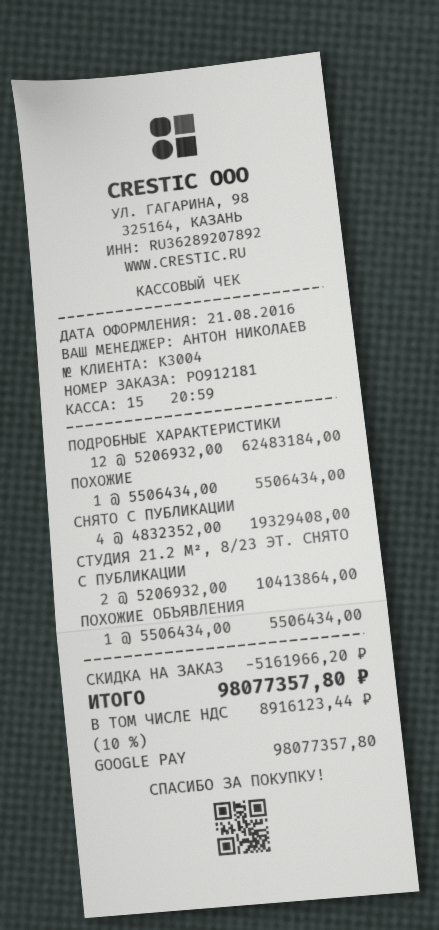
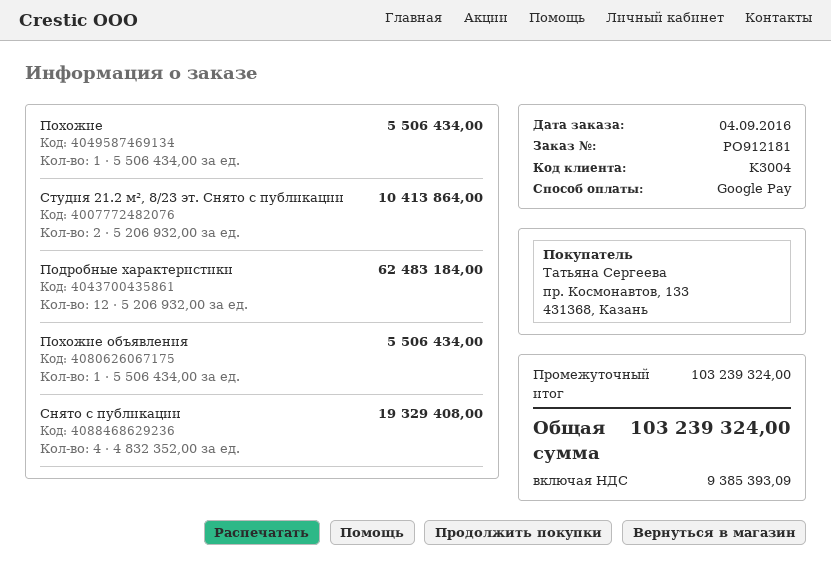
order date: 2016-08-21 -> 2016-09-04
discount: 5161966.20 -> none
tax: 8916123.44 -> 9385393.09
total: 98077357.80 -> 103239324.00

